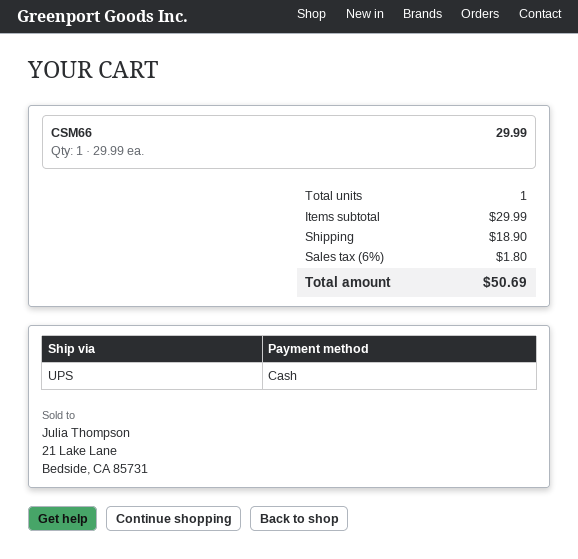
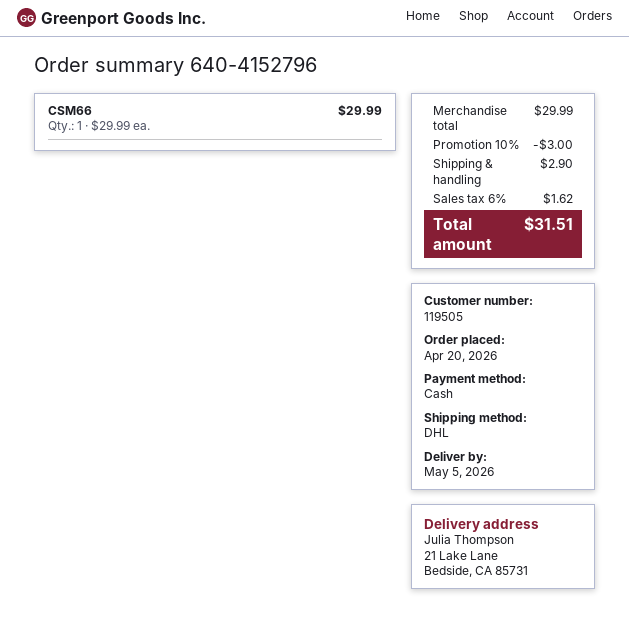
shipping method: UPS -> DHL
discount: none -> 10% = 3.00
shipping: 18.90 -> 2.90
tax: 6% = 1.80 -> 6% = 1.62
total: 50.69 -> 31.51

